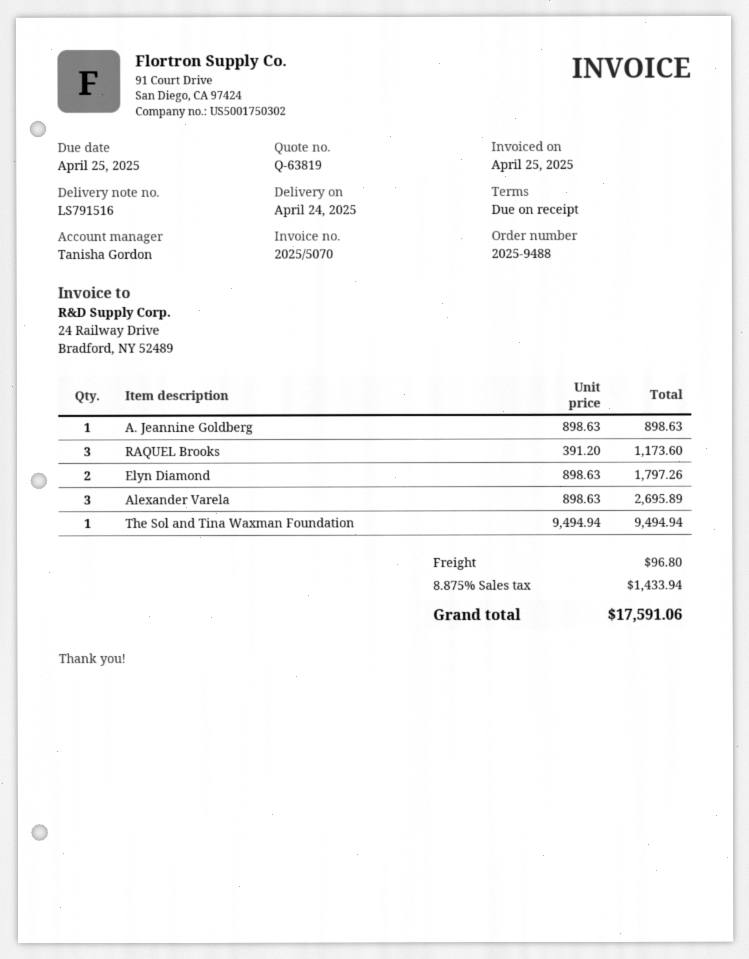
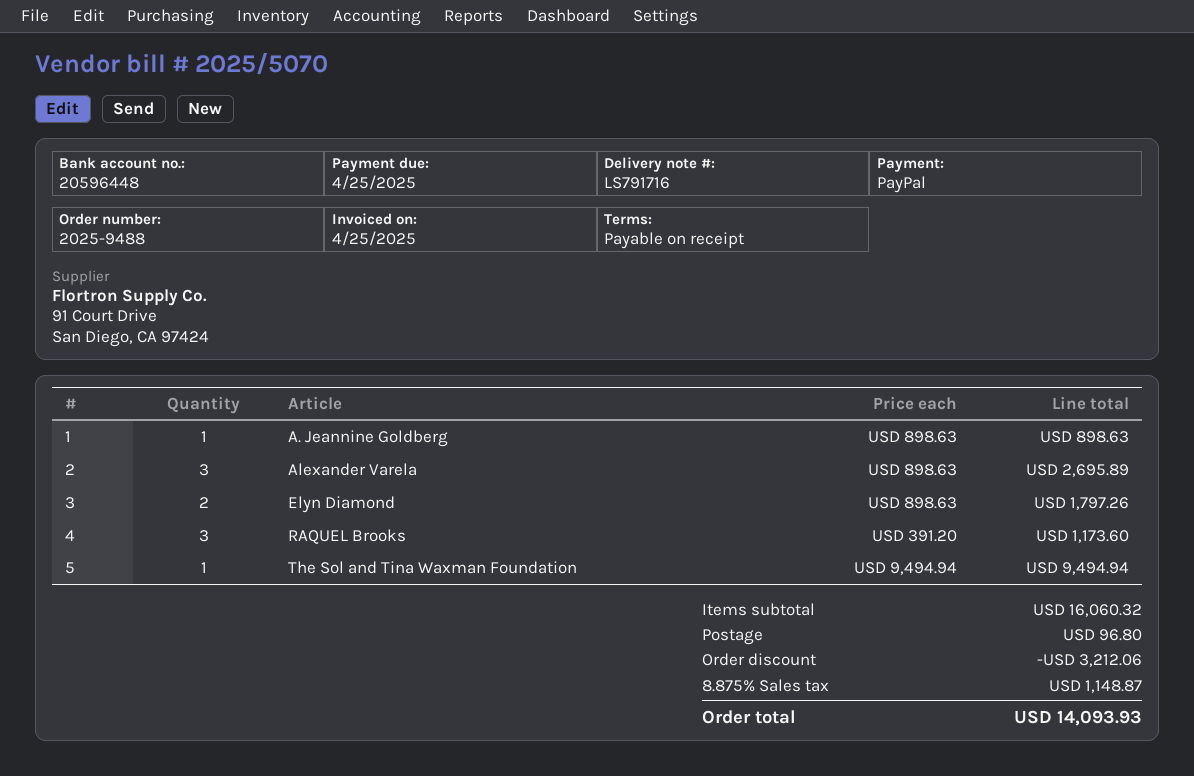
delivery note number: LS791516 -> LS791716
discount: none -> 3212.06
tax: 8.875% = 1433.94 -> 8.875% = 1148.87
total: 17591.06 -> 14093.93

